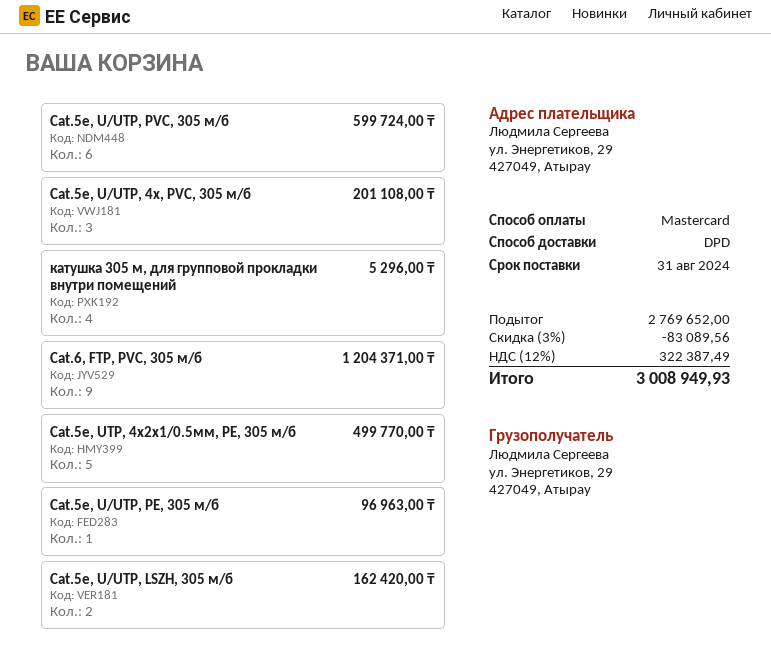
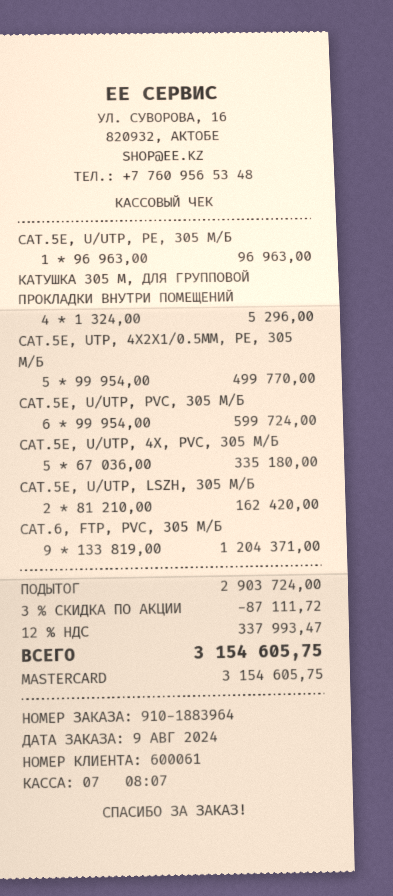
Cat.5e, U/UTP, 4х, PVC, 305 м/б: 3 for 201108.00 -> 5 for 335180.00
subtotal: 2769652.00 -> 2903724.00
discount: 3% = 83089.56 -> 3% = 87111.72
tax: 12% = 322387.49 -> 12% = 337993.47
total: 3008949.93 -> 3154605.75

